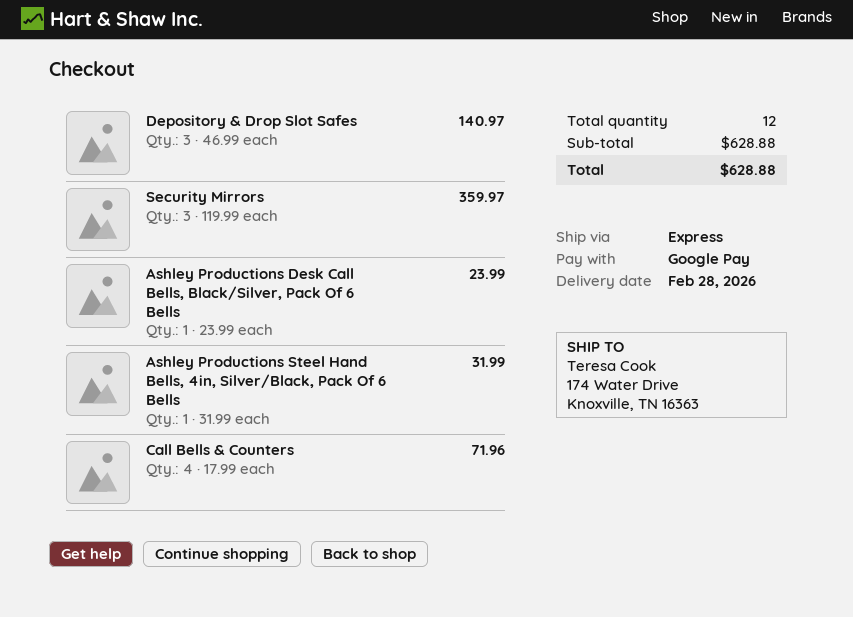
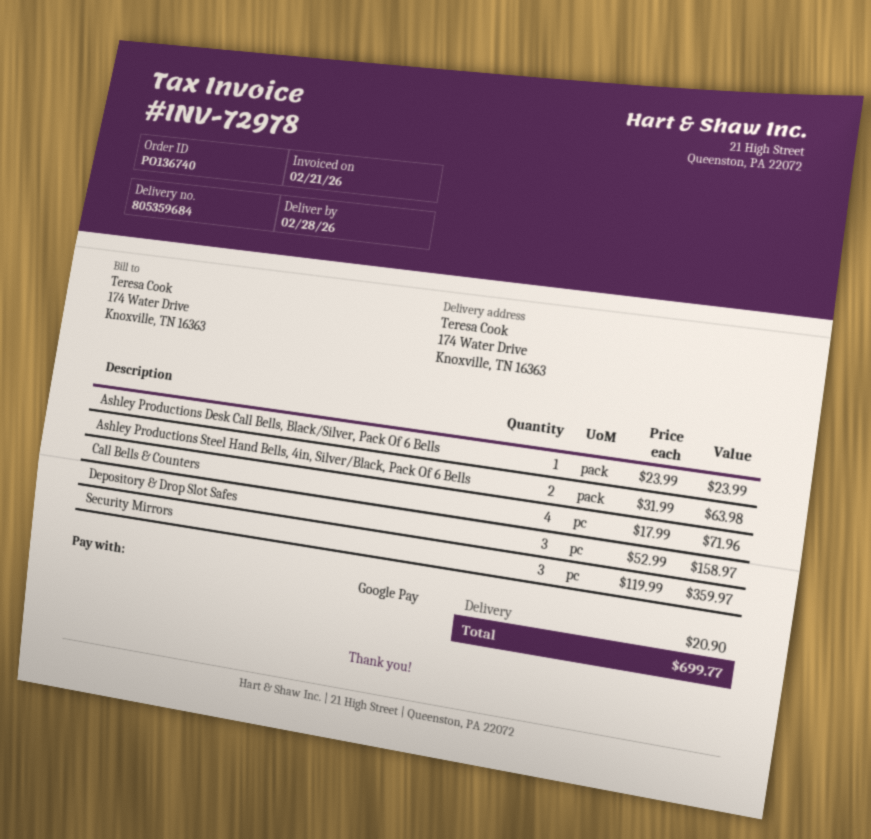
Depository & Drop Slot Safes: 3 x 46.99 = 140.97 -> 3 x 52.99 = 158.97
Ashley Productions Steel Hand Bells, 4in, Silver/Black, Pack Of 6 Bells: 1 x 31.99 = 31.99 -> 2 x 31.99 = 63.98
shipping: none -> 20.90
total: 628.88 -> 699.77

